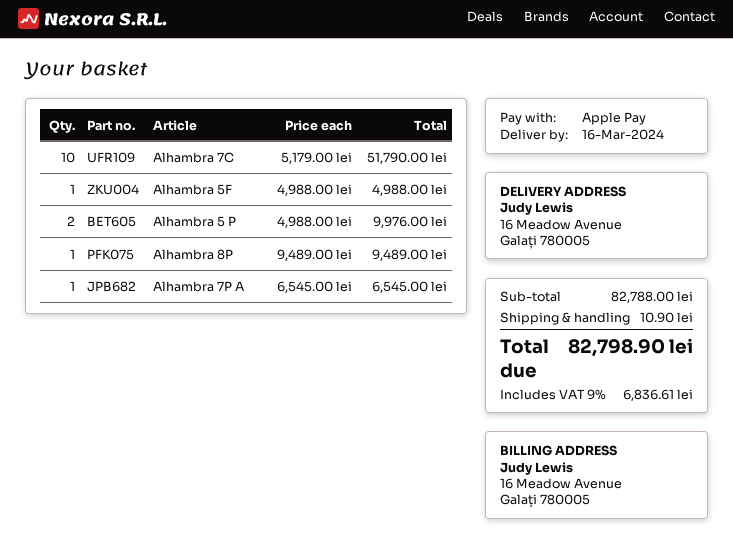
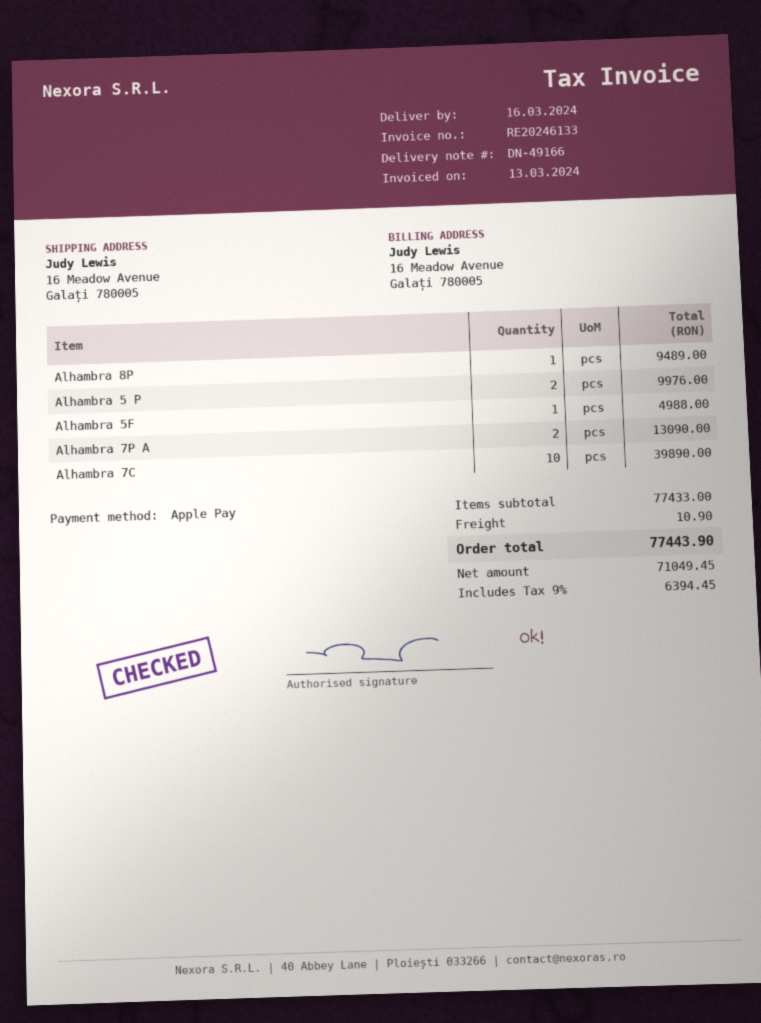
Alhambra 7C: 10 for 51790.00 -> 10 for 39890.00
Alhambra 7P A: 1 for 6545.00 -> 2 for 13090.00
subtotal: 82788.00 -> 77433.00
tax: 9% = 6836.61 -> 9% = 6394.45
total: 82798.90 -> 77443.90

